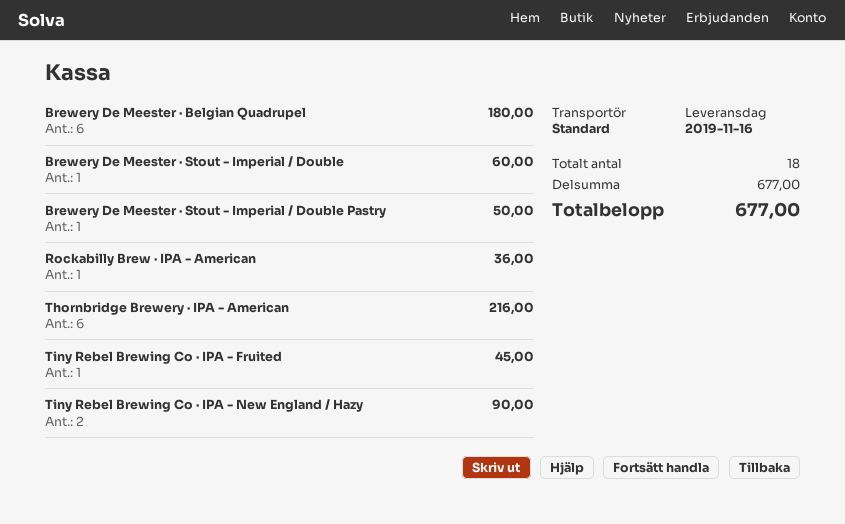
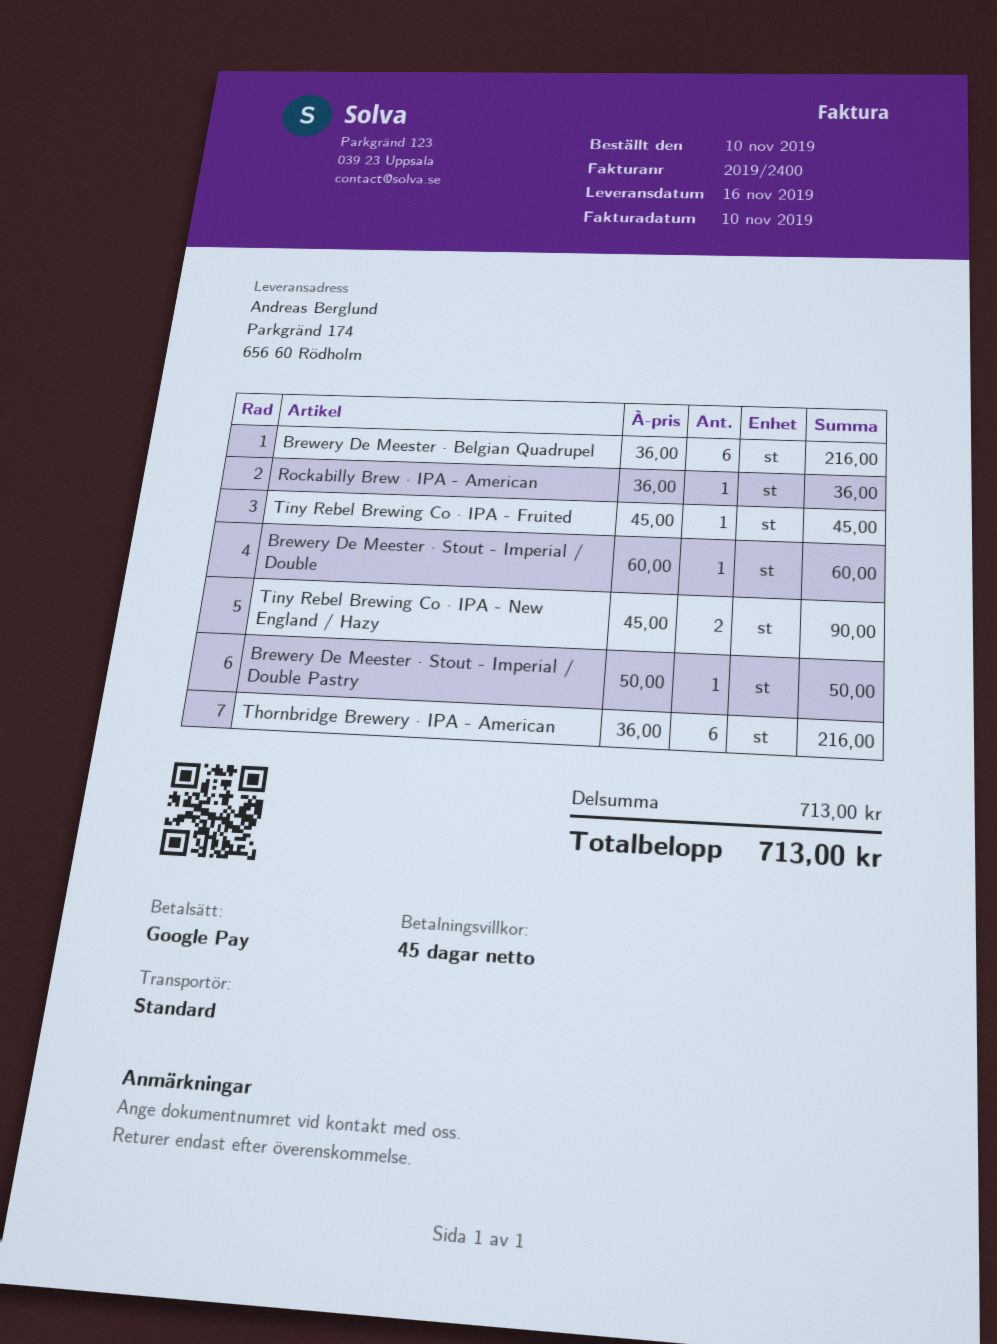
Brewery De Meester · Belgian Quadrupel: 6 for 180.00 -> 6 for 216.00
subtotal: 677.00 -> 713.00
total: 677.00 -> 713.00

